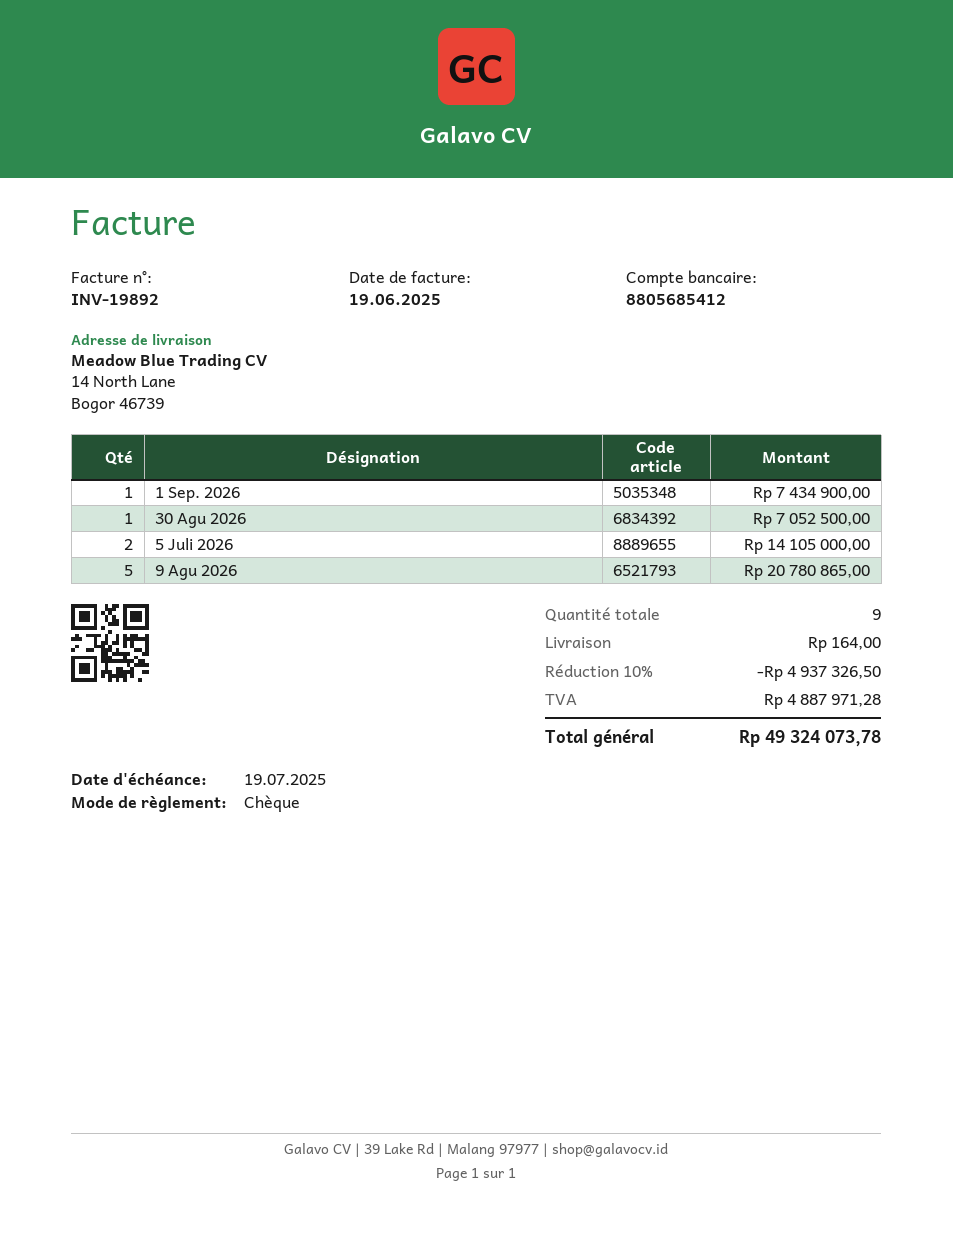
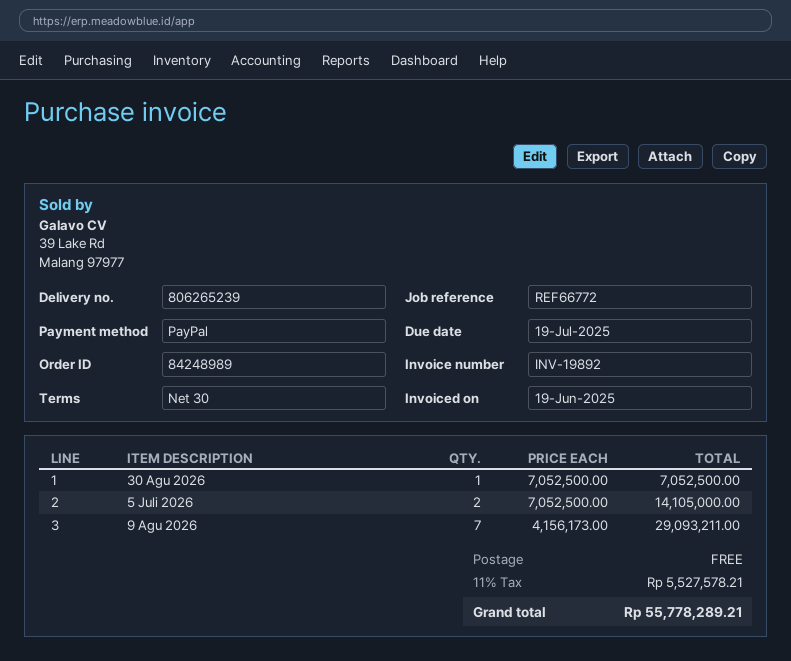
payment method: cheque -> PayPal
1 Sep. 2026: 1 for 7434900.00 -> none
9 Agu 2026: 5 for 20780865.00 -> 7 for 29093211.00
discount: 10% = 4937326.50 -> none
shipping: 164.00 -> 0.00
tax: 4887971.28 -> 5527578.21
total: 49324073.78 -> 55778289.21

